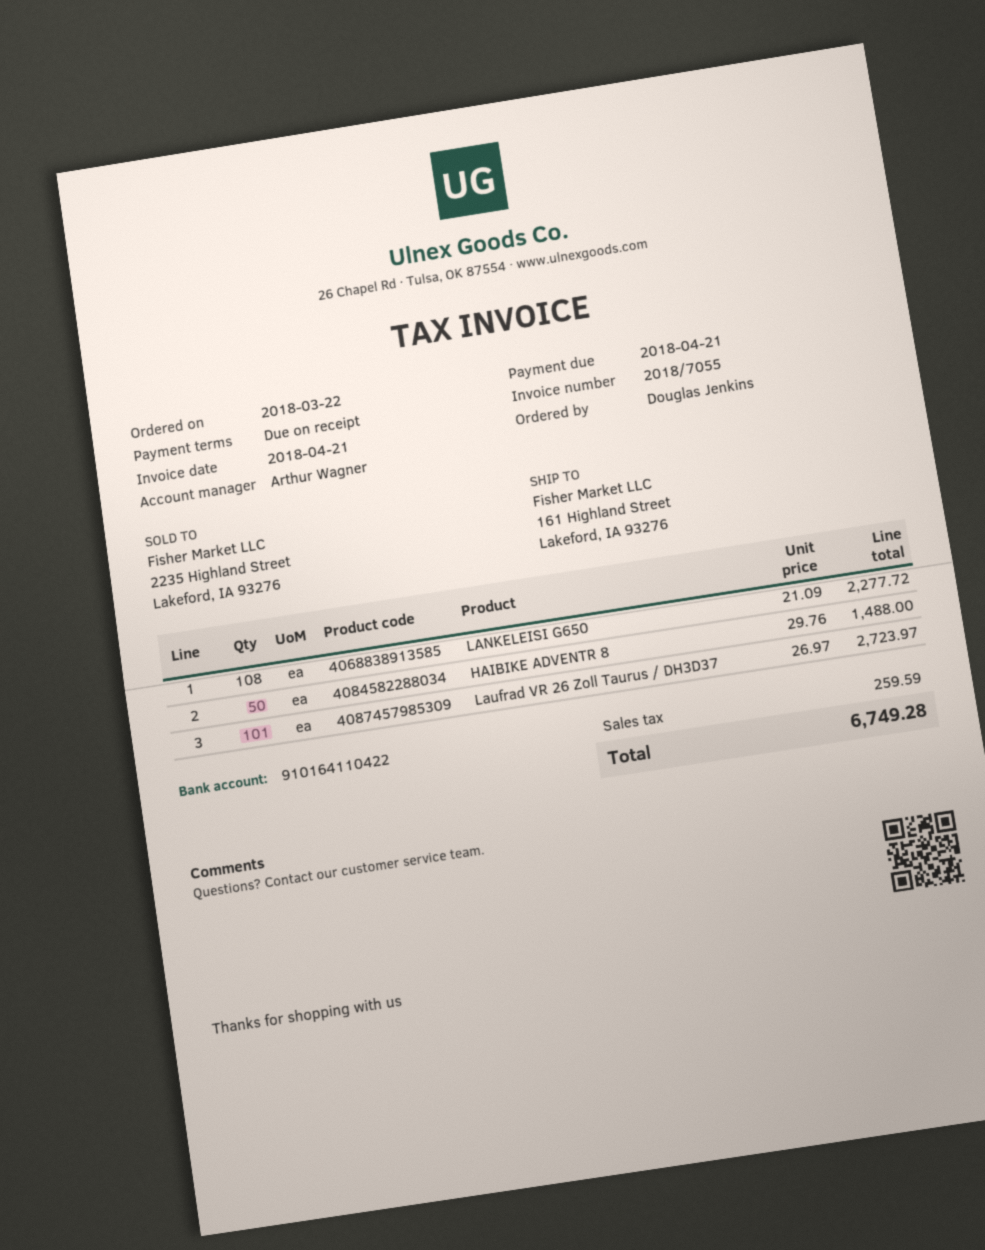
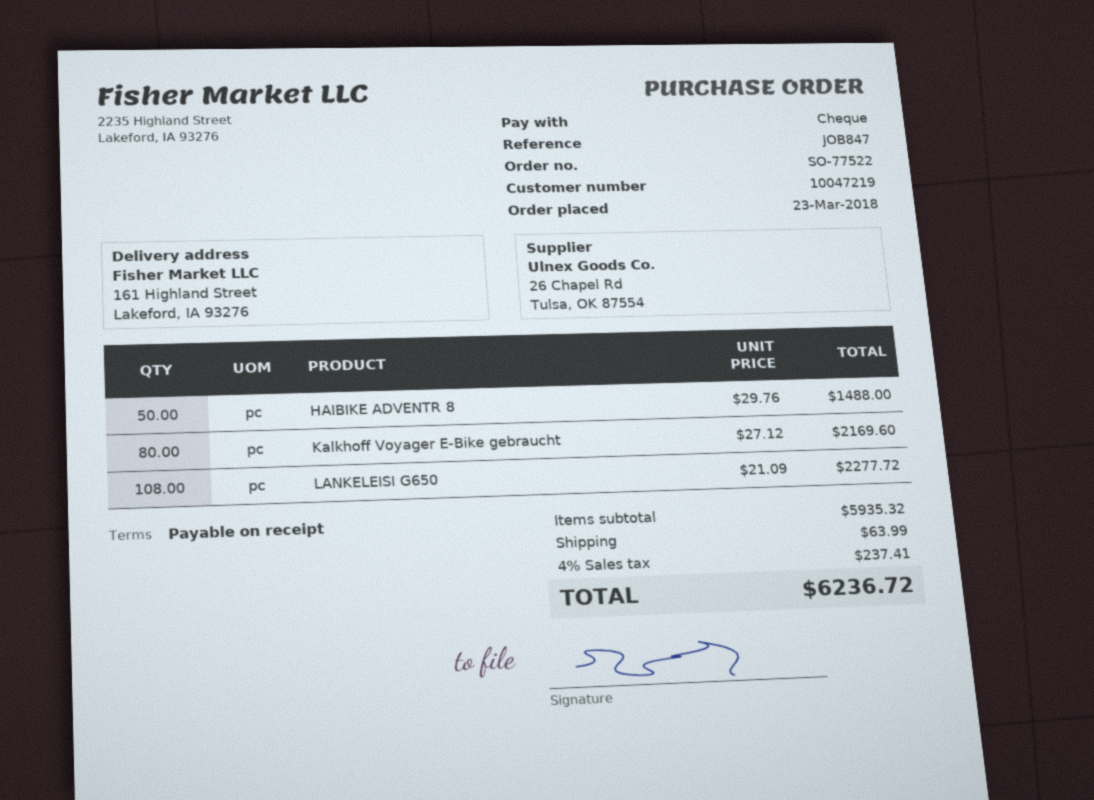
order date: 2018-03-22 -> 2018-03-23
Laufrad VR 26 Zoll Taurus / DH3D37: 101 x 26.97 = 2723.97 -> none
Kalkhoff Voyager E-Bike gebraucht: none -> 80 x 27.12 = 2169.60
shipping: none -> 63.99
tax: 259.59 -> 237.41
total: 6749.28 -> 6236.72

